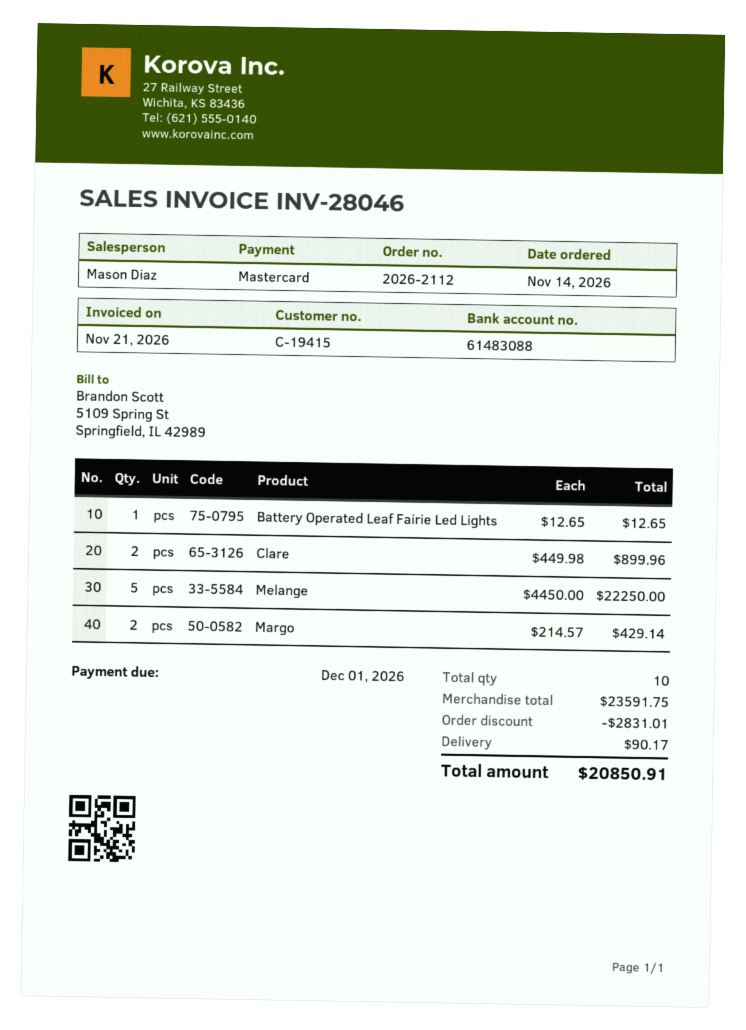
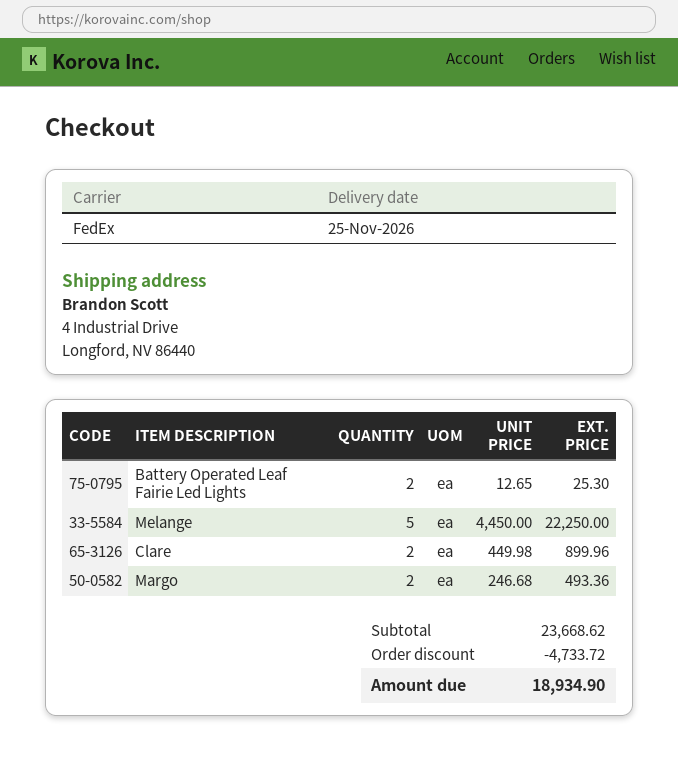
Battery Operated Leaf Fairie Led Lights: 1 x 12.65 = 12.65 -> 2 x 12.65 = 25.30
Margo: 2 x 214.57 = 429.14 -> 2 x 246.68 = 493.36
subtotal: 23591.75 -> 23668.62
discount: 2831.01 -> 4733.72
shipping: 90.17 -> none
total: 20850.91 -> 18934.90

